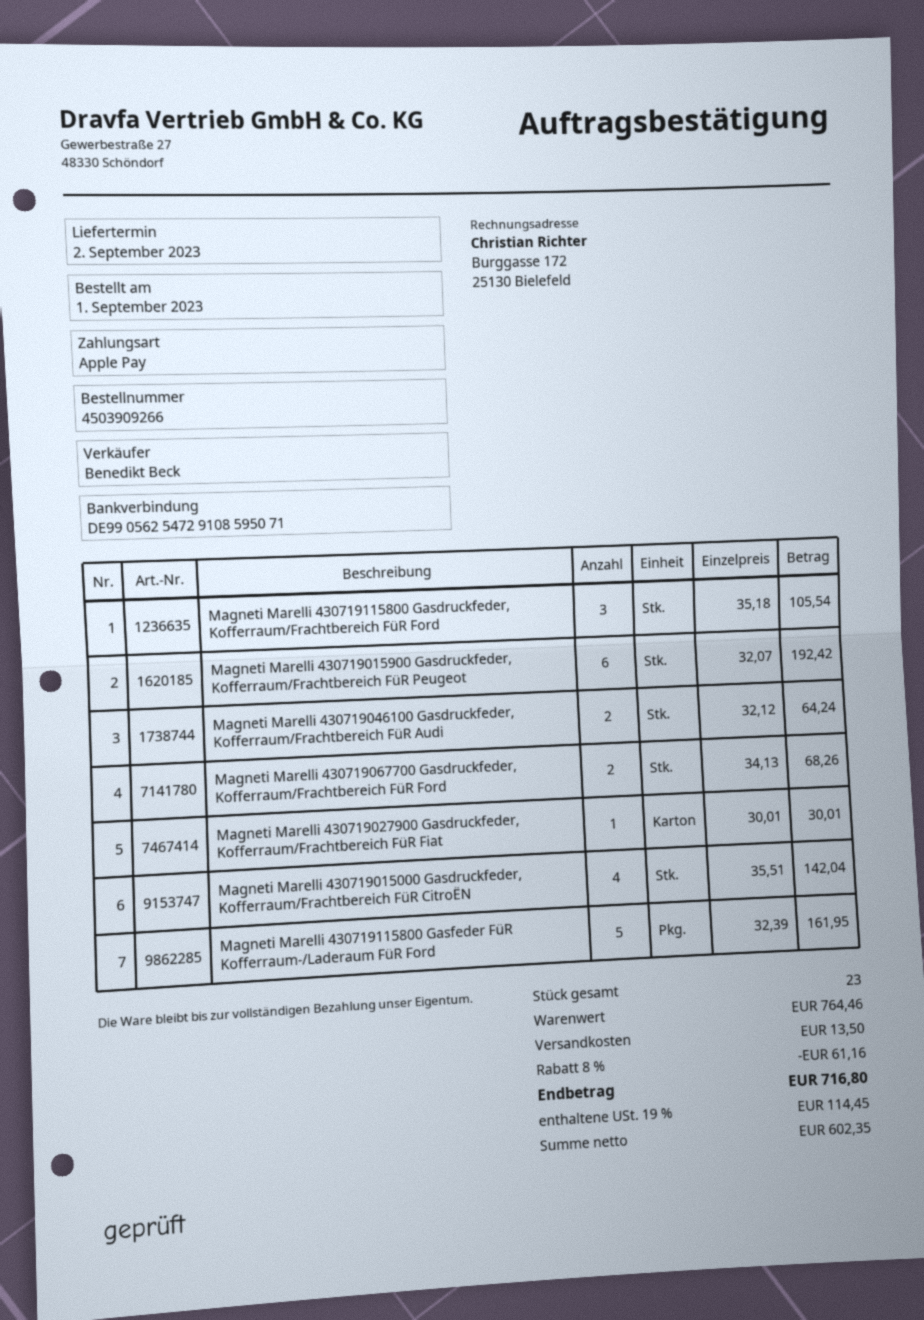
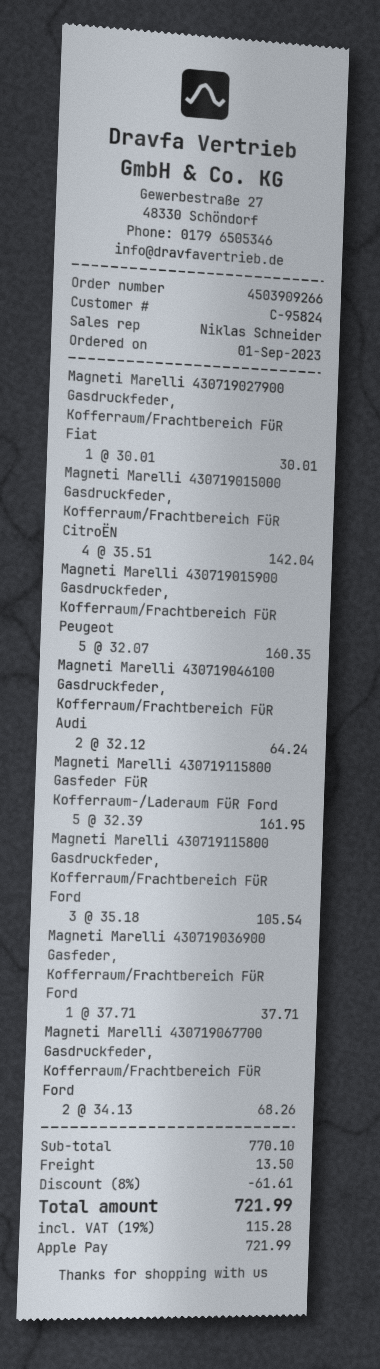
sales rep: Benedikt Beck -> Niklas Schneider
Magneti Marelli 430719015900 Gasdruckfeder, Kofferraum/Frachtbereich FüR Peugeot: 6 x 32.07 = 192.42 -> 5 x 32.07 = 160.35
Magneti Marelli 430719036900 Gasfeder, Kofferraum/Frachtbereich FüR Ford: none -> 1 x 37.71 = 37.71
subtotal: 764.46 -> 770.10
discount: 8% = 61.16 -> 8% = 61.61
tax: 19% = 114.45 -> 19% = 115.28
total: 716.80 -> 721.99

